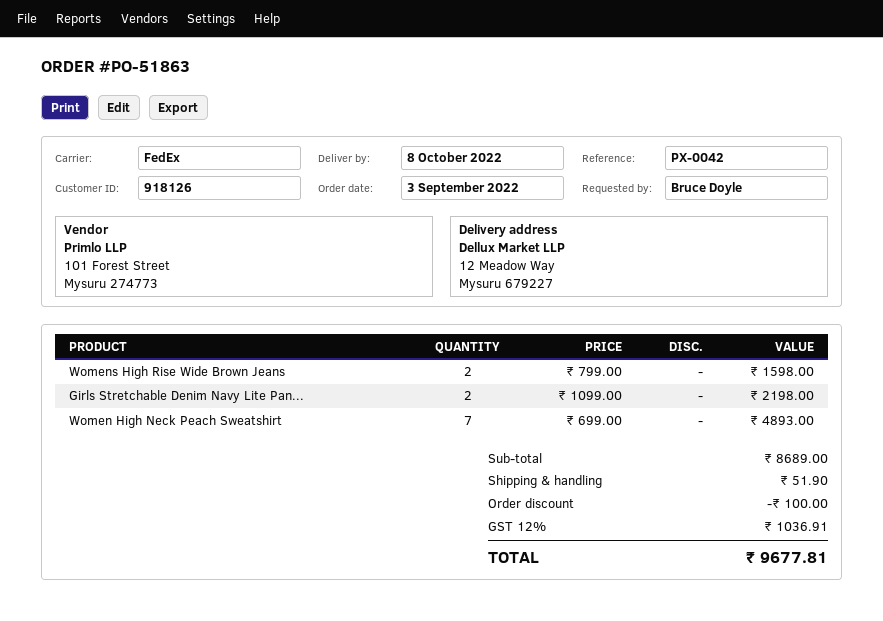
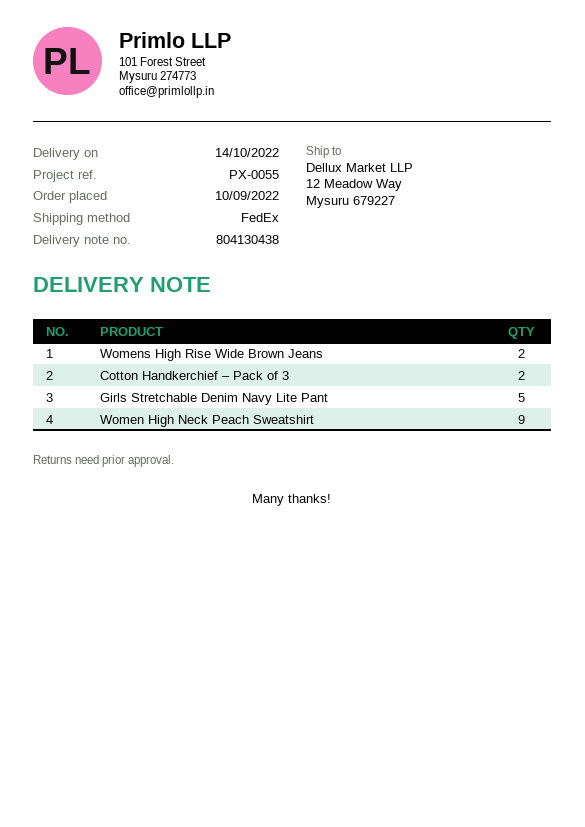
order date: 2022-09-03 -> 2022-09-10
delivery date: 2022-10-08 -> 2022-10-14
reference: PX-0042 -> PX-0055
Girls Stretchable Denim Navy Lite Pan...: 2 -> 5
Women High Neck Peach Sweatshirt: 7 -> 9
Cotton Handkerchief – Pack of 3: none -> 2

